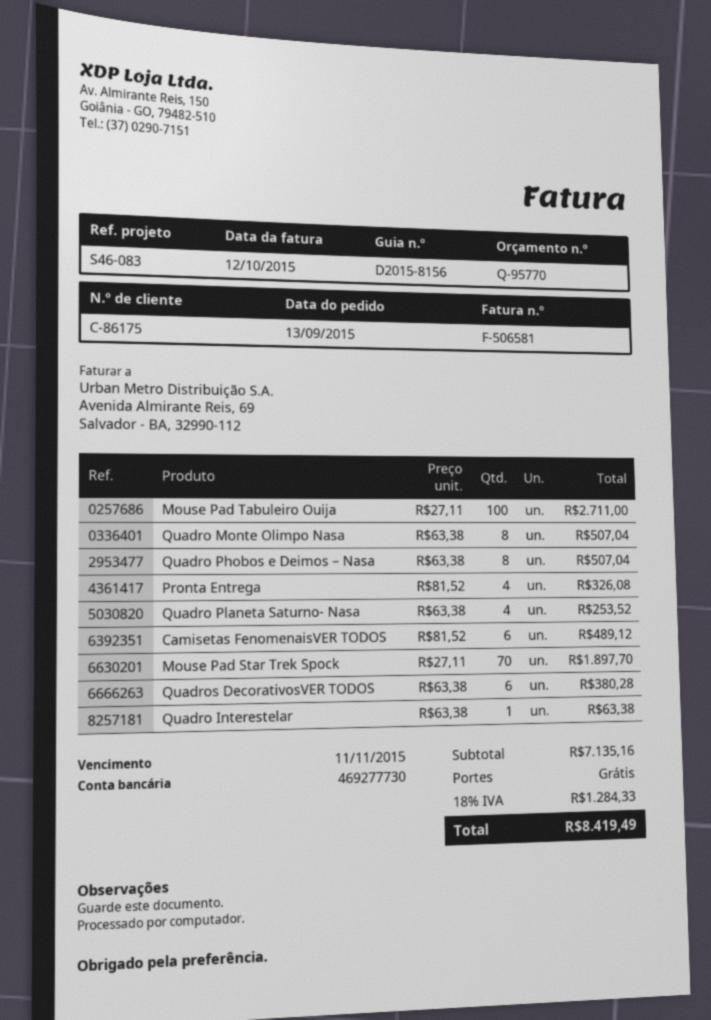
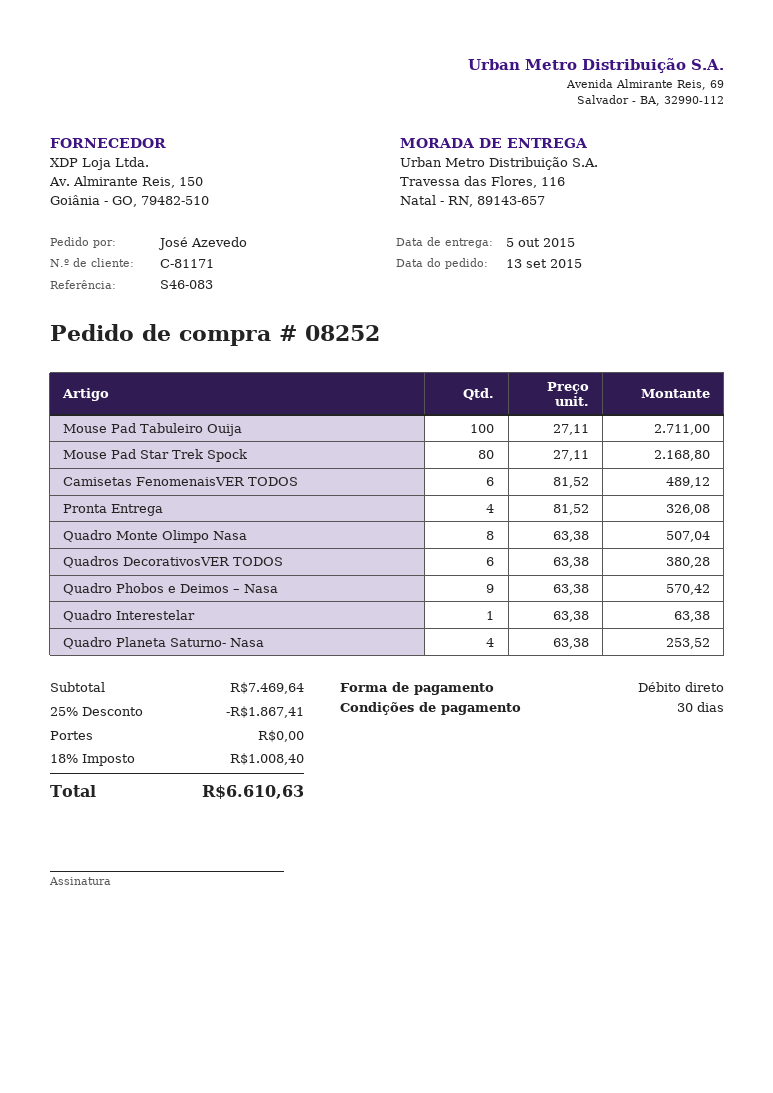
customer number: C-86175 -> C-81171
Quadro Phobos e Deimos – Nasa: 8 x 63.38 = 507.04 -> 9 x 63.38 = 570.42
Mouse Pad Star Trek Spock: 70 x 27.11 = 1897.70 -> 80 x 27.11 = 2168.80
subtotal: 7135.16 -> 7469.64
discount: none -> 25% = 1867.41
tax: 18% = 1284.33 -> 18% = 1008.40
total: 8419.49 -> 6610.63

